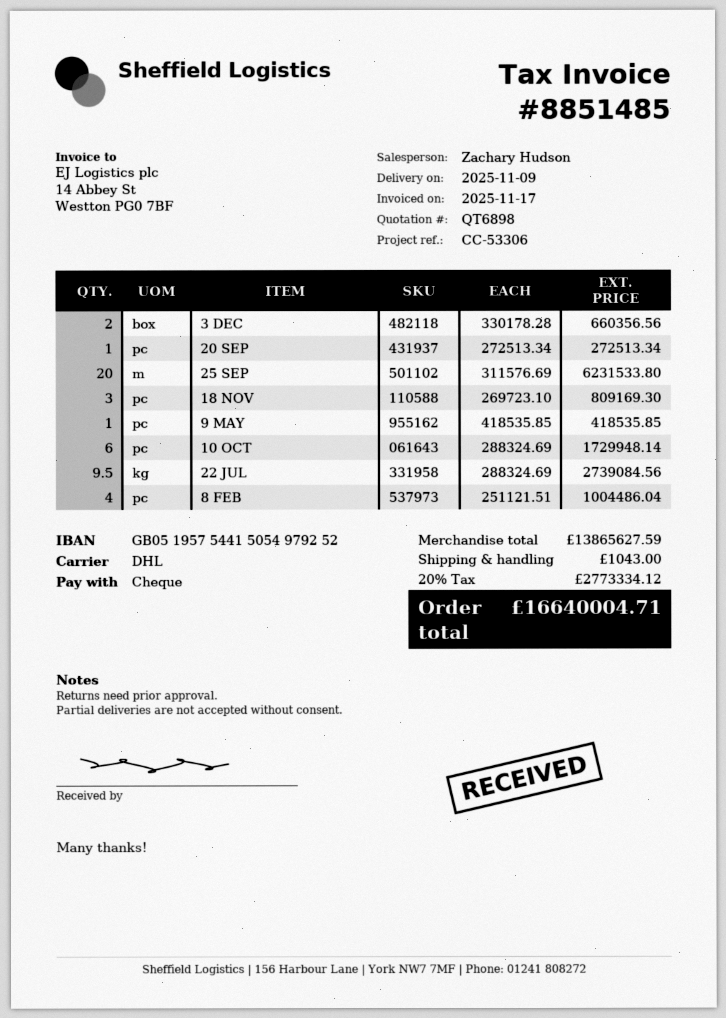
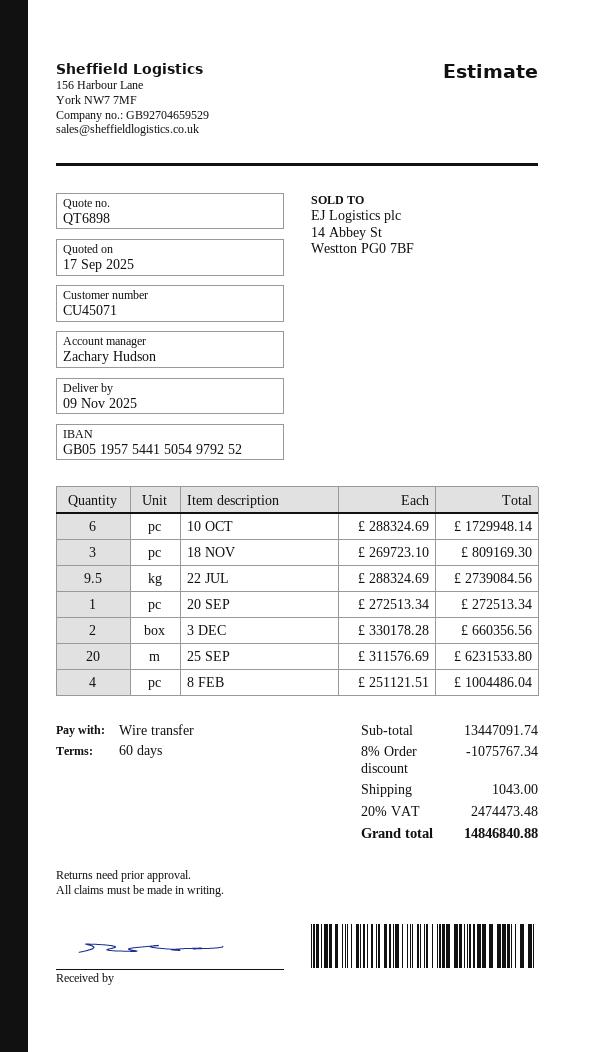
payment method: cheque -> bank transfer
9 MAY: 1 x 418535.85 = 418535.85 -> none
subtotal: 13865627.59 -> 13447091.74
discount: none -> 8% = 1075767.34
tax: 20% = 2773334.12 -> 20% = 2474473.48
total: 16640004.71 -> 14846840.88

